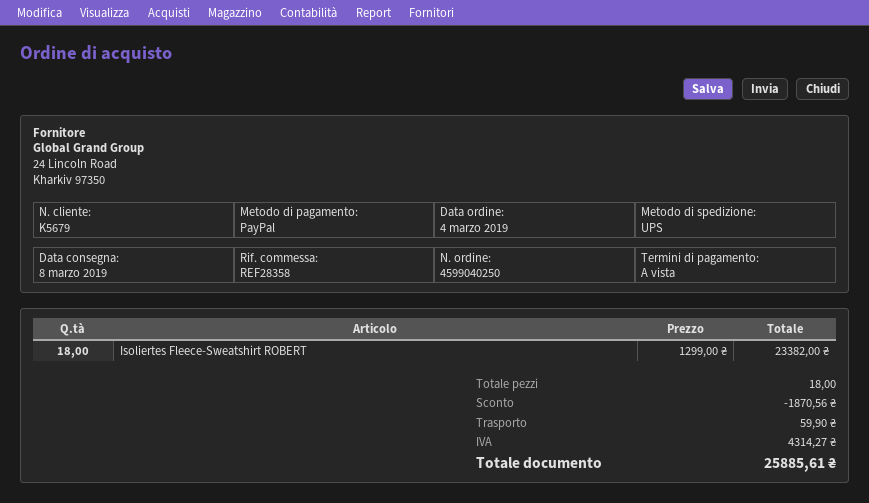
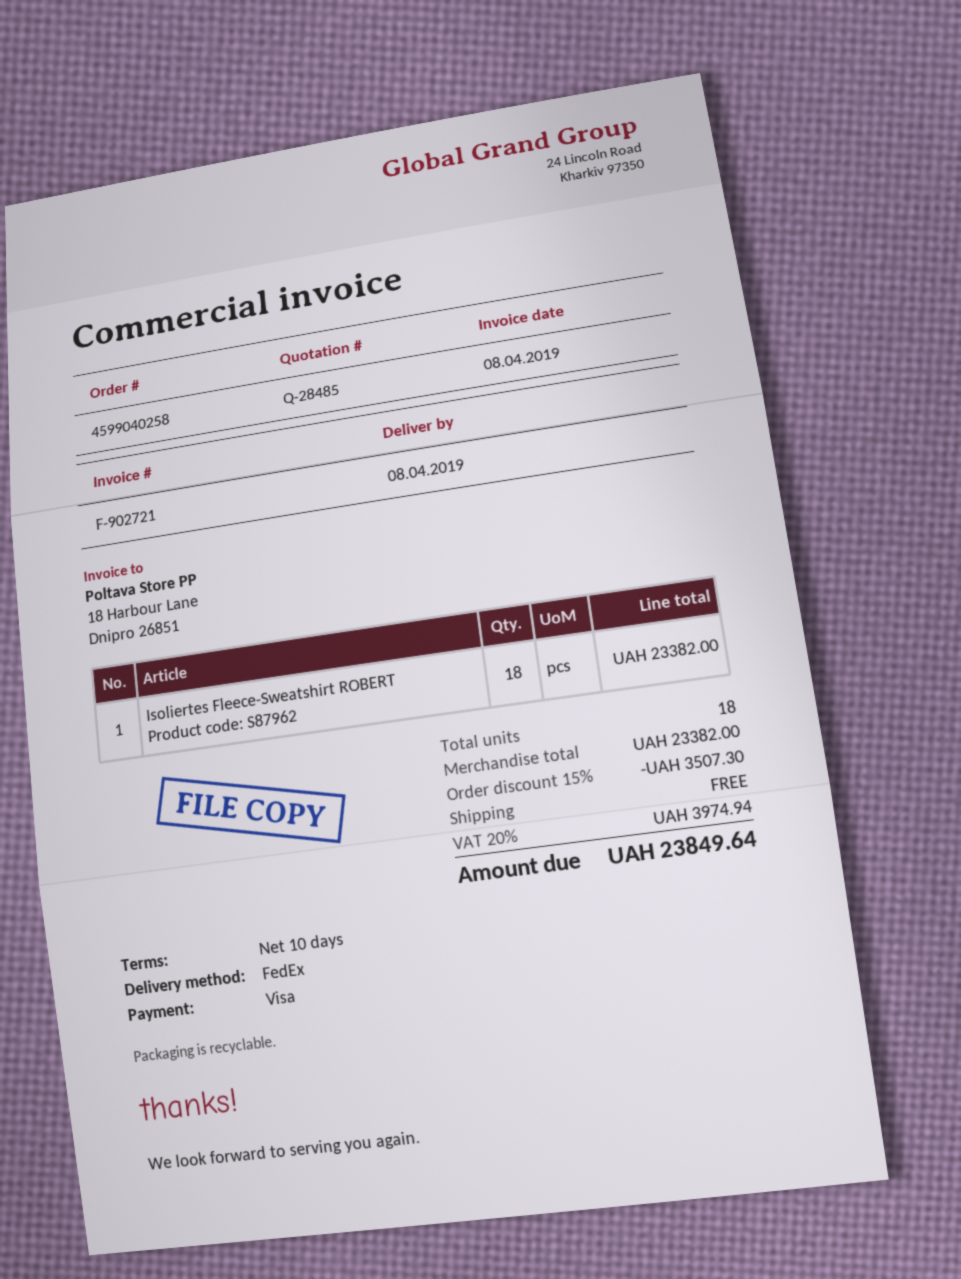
order number: 4599040250 -> 4599040258
delivery date: 2019-03-08 -> 2019-04-08
payment terms: on receipt -> 10 days
payment method: PayPal -> Visa
shipping method: UPS -> FedEx
discount: 1870.56 -> 3507.30
shipping: 59.90 -> 0.00
tax: 4314.27 -> 3974.94
total: 25885.61 -> 23849.64

